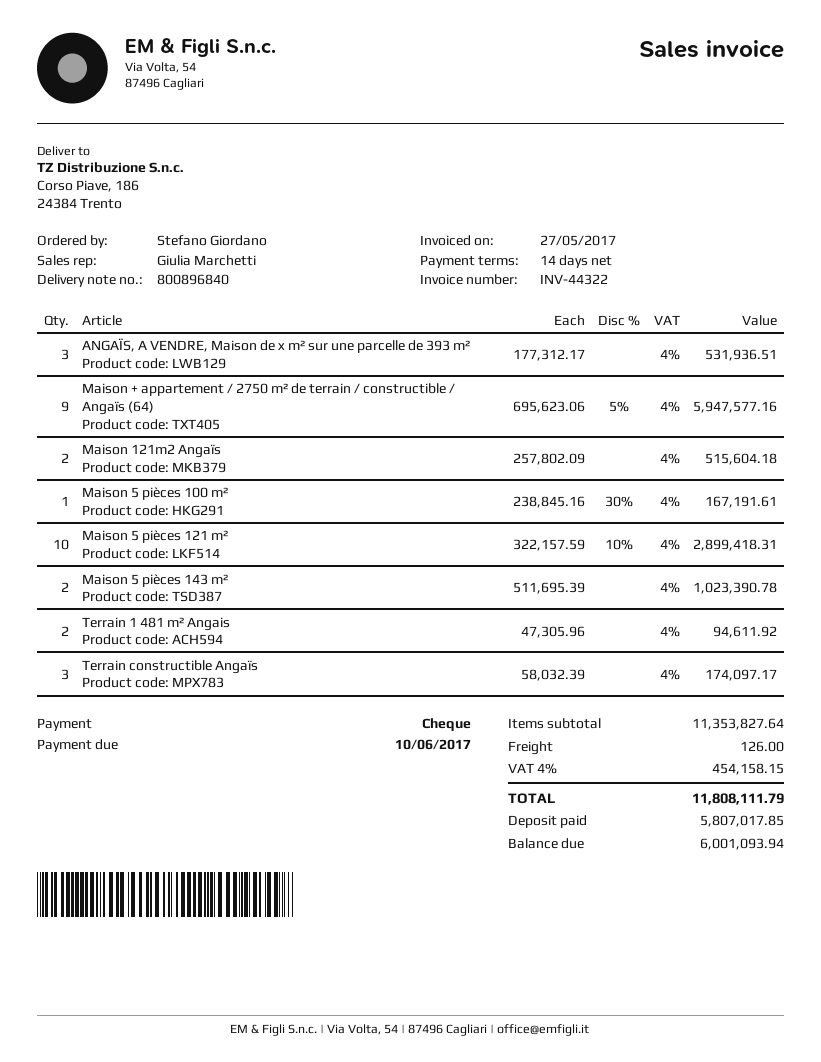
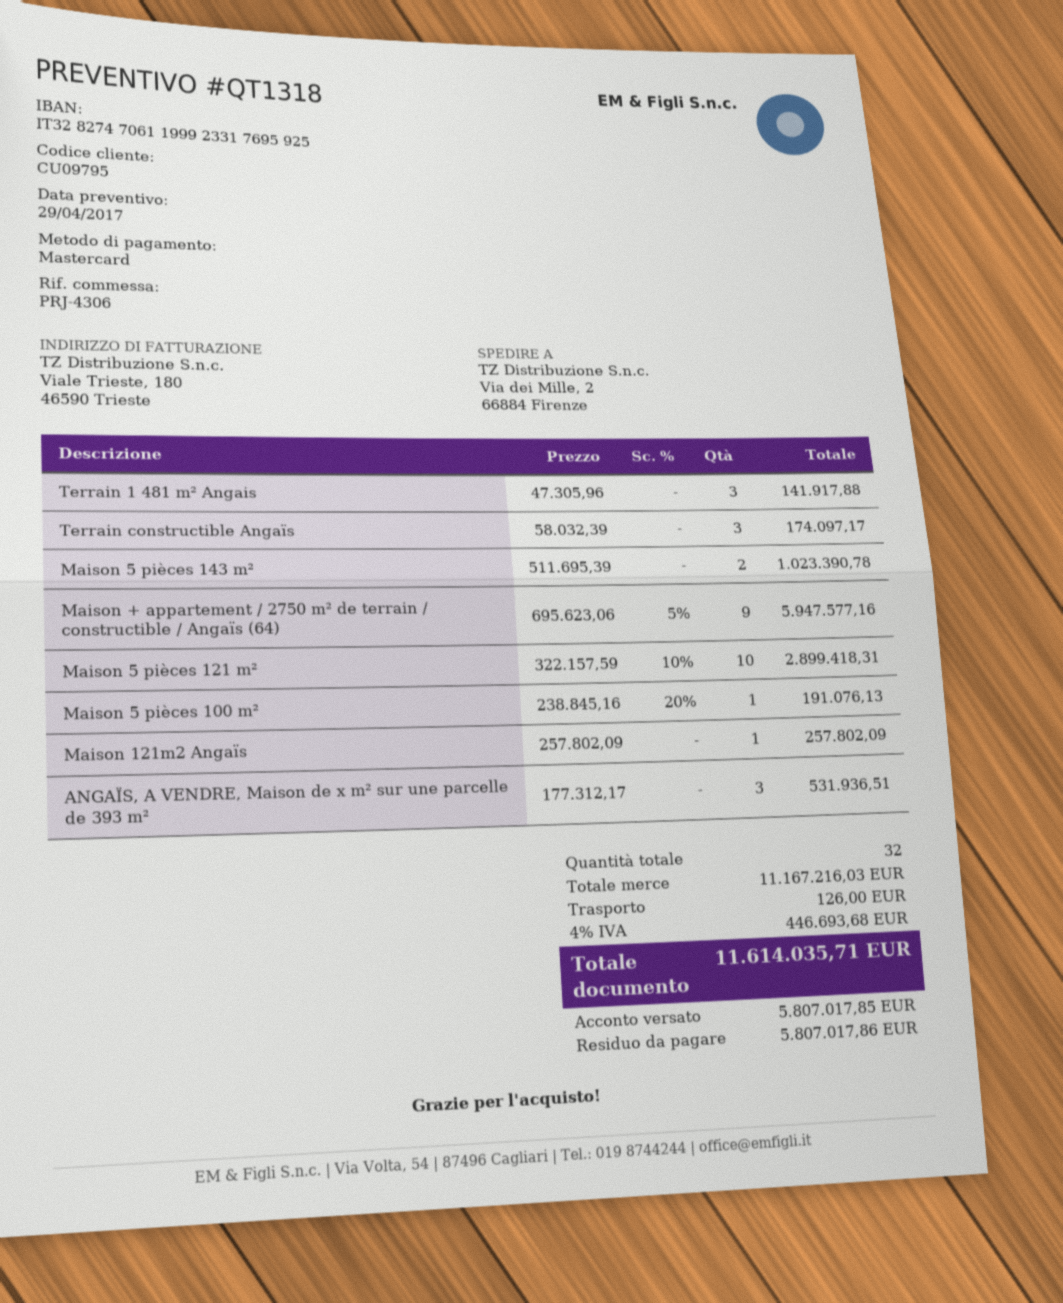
payment method: cheque -> Mastercard
ship to: Corso Piave, 186, 24384 Trento -> Via dei Mille, 2, 66884 Firenze
Maison 121m2 Angaïs: 2 x 257802.09 = 515604.18 -> 1 x 257802.09 = 257802.09
Maison 5 pièces 100 m²: 1 x 238845.16 - 30% = 167191.61 -> 1 x 238845.16 - 20% = 191076.13
Terrain 1 481 m² Angais: 2 x 47305.96 = 94611.92 -> 3 x 47305.96 = 141917.88
subtotal: 11353827.64 -> 11167216.03
tax: 4% = 454158.15 -> 4% = 446693.68
total: 11808111.79 -> 11614035.71
balance: 6001093.94 -> 5807017.86

